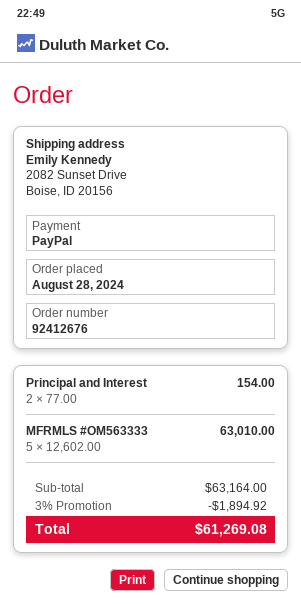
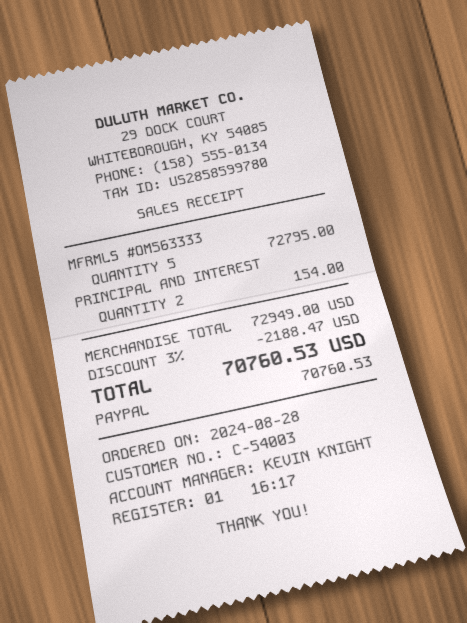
MFRMLS #OM563333: 5 for 63010.00 -> 5 for 72795.00
subtotal: 63164.00 -> 72949.00
discount: 3% = 1894.92 -> 3% = 2188.47
total: 61269.08 -> 70760.53

